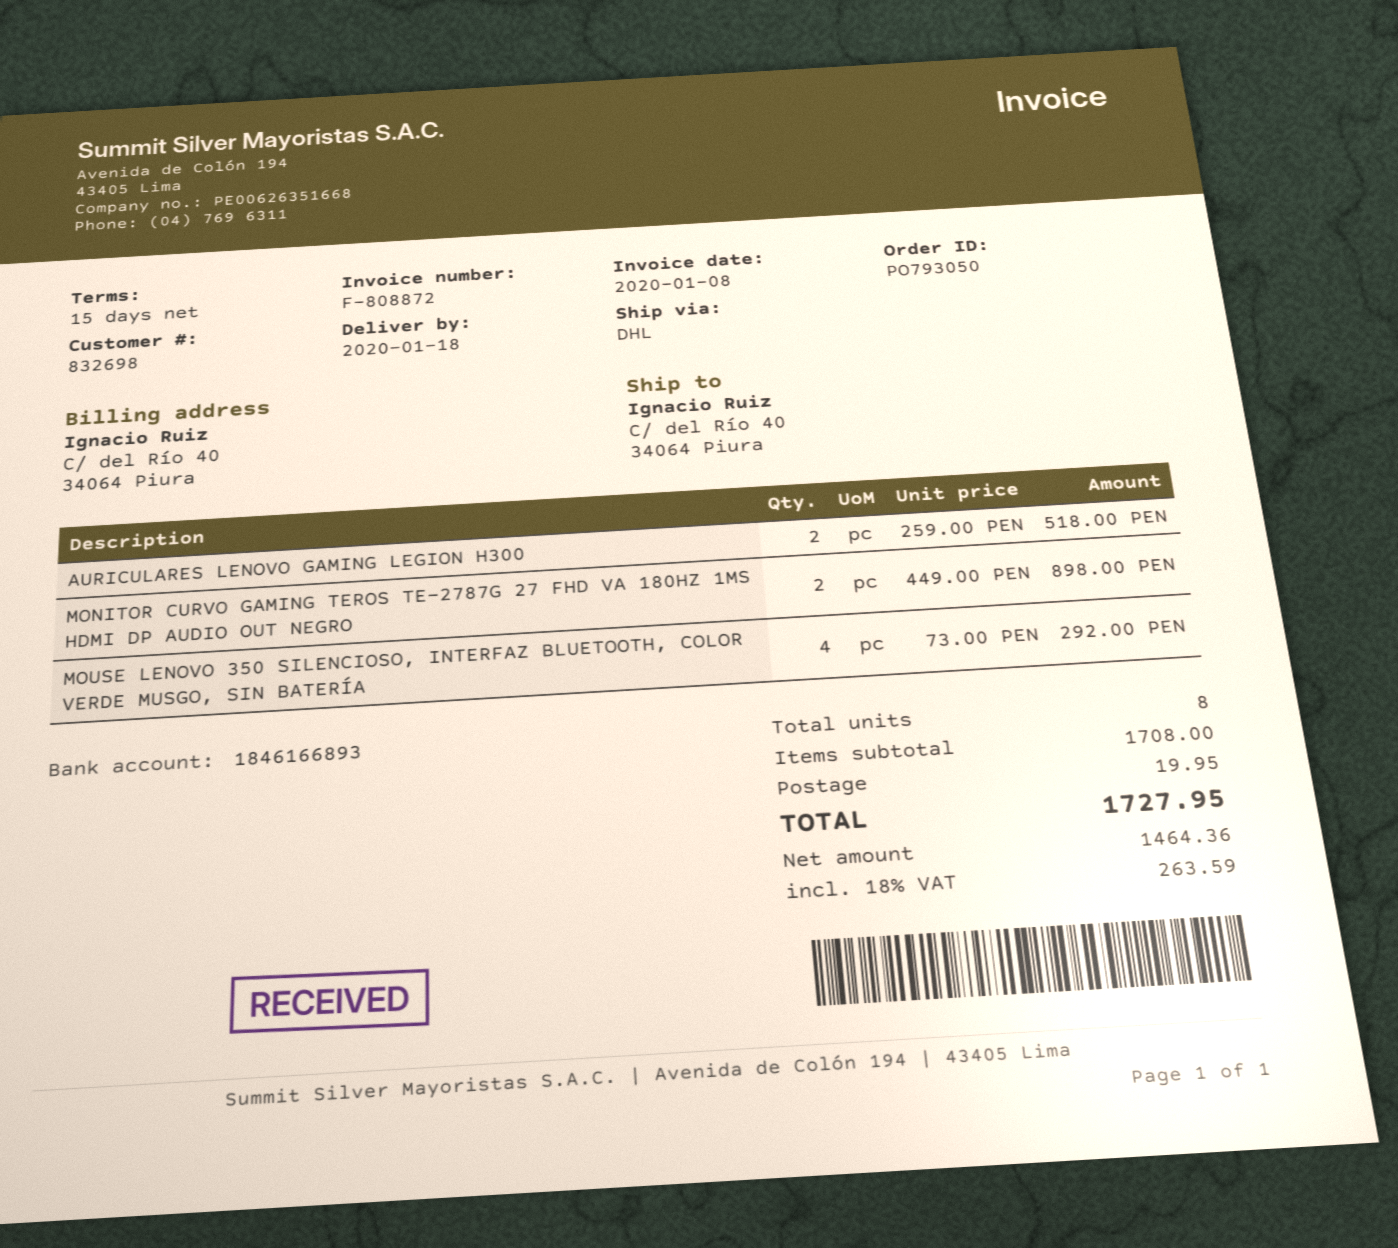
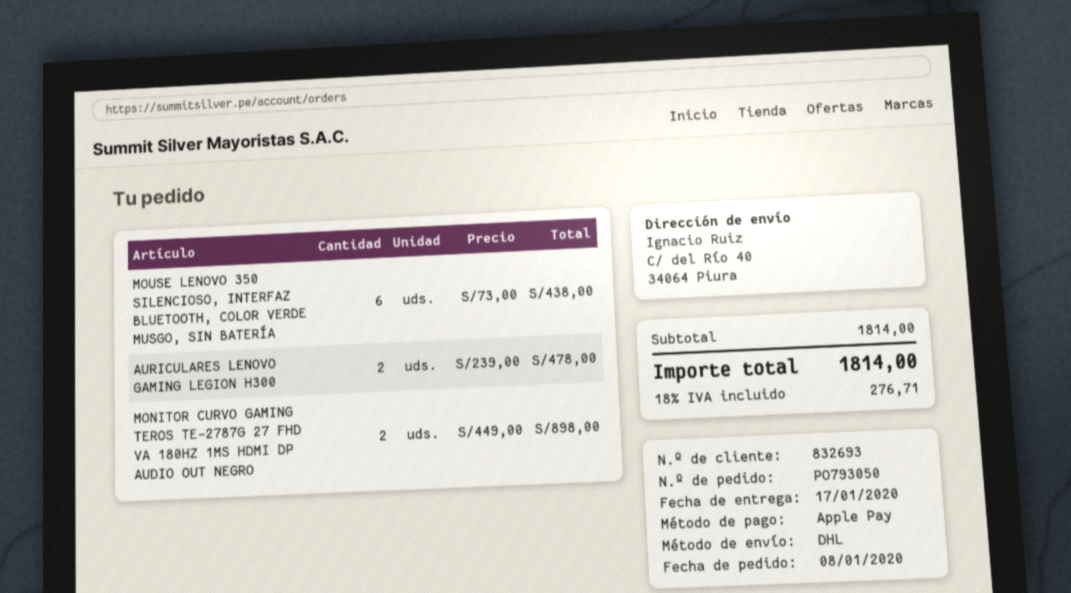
delivery date: 2020-01-18 -> 2020-01-17
customer number: 832698 -> 832693
AURICULARES LENOVO GAMING LEGION H300: 2 x 259.00 = 518.00 -> 2 x 239.00 = 478.00
MOUSE LENOVO 350 SILENCIOSO, INTERFAZ BLUETOOTH, COLOR VERDE MUSGO, SIN BATERÍA: 4 x 73.00 = 292.00 -> 6 x 73.00 = 438.00
subtotal: 1708.00 -> 1814.00
shipping: 19.95 -> none
tax: 18% = 263.59 -> 18% = 276.71
total: 1727.95 -> 1814.00

